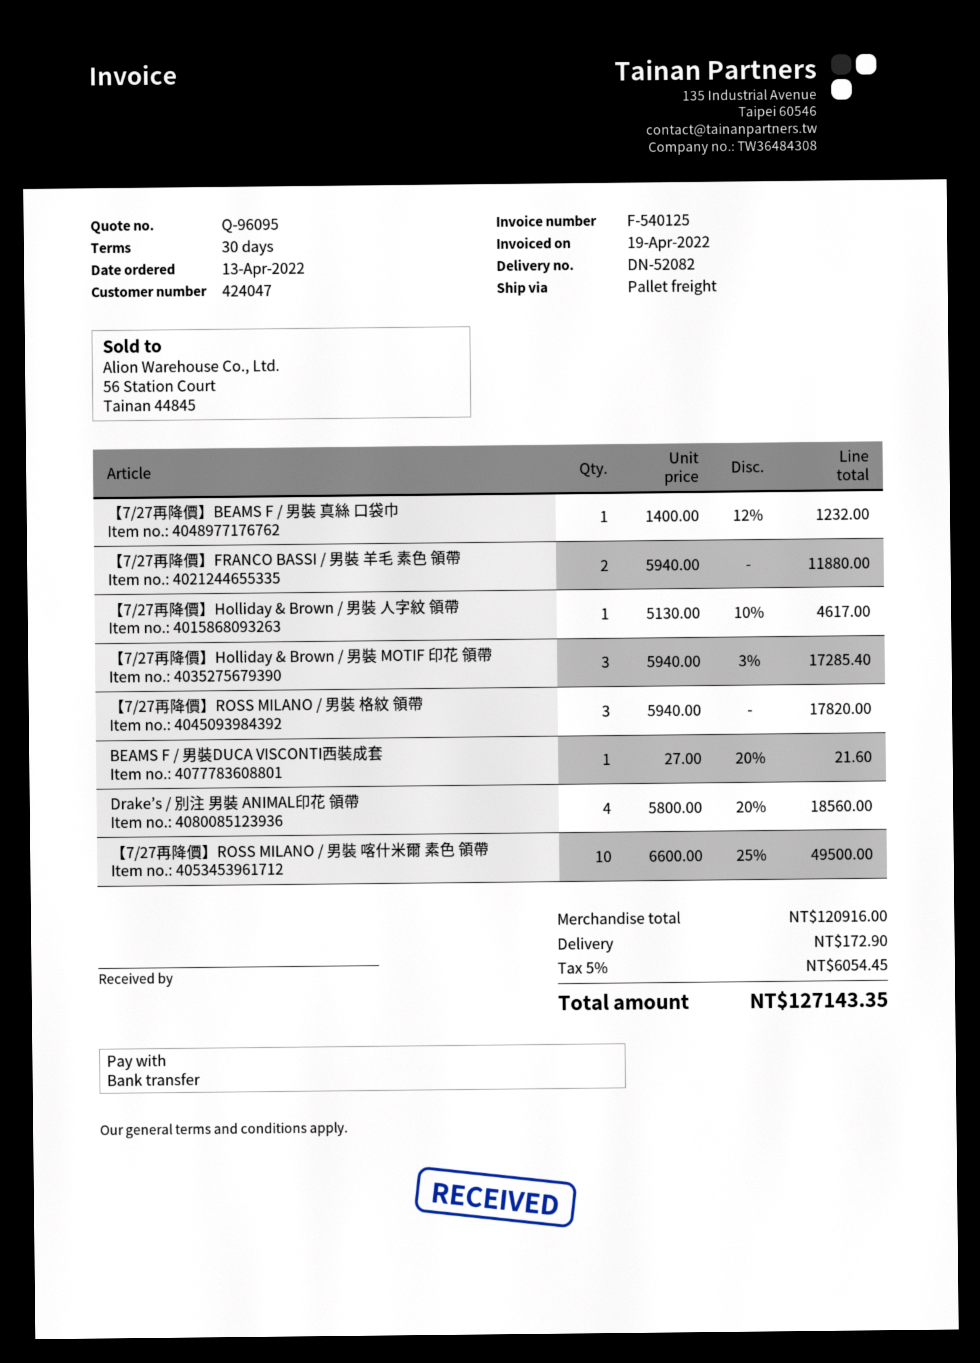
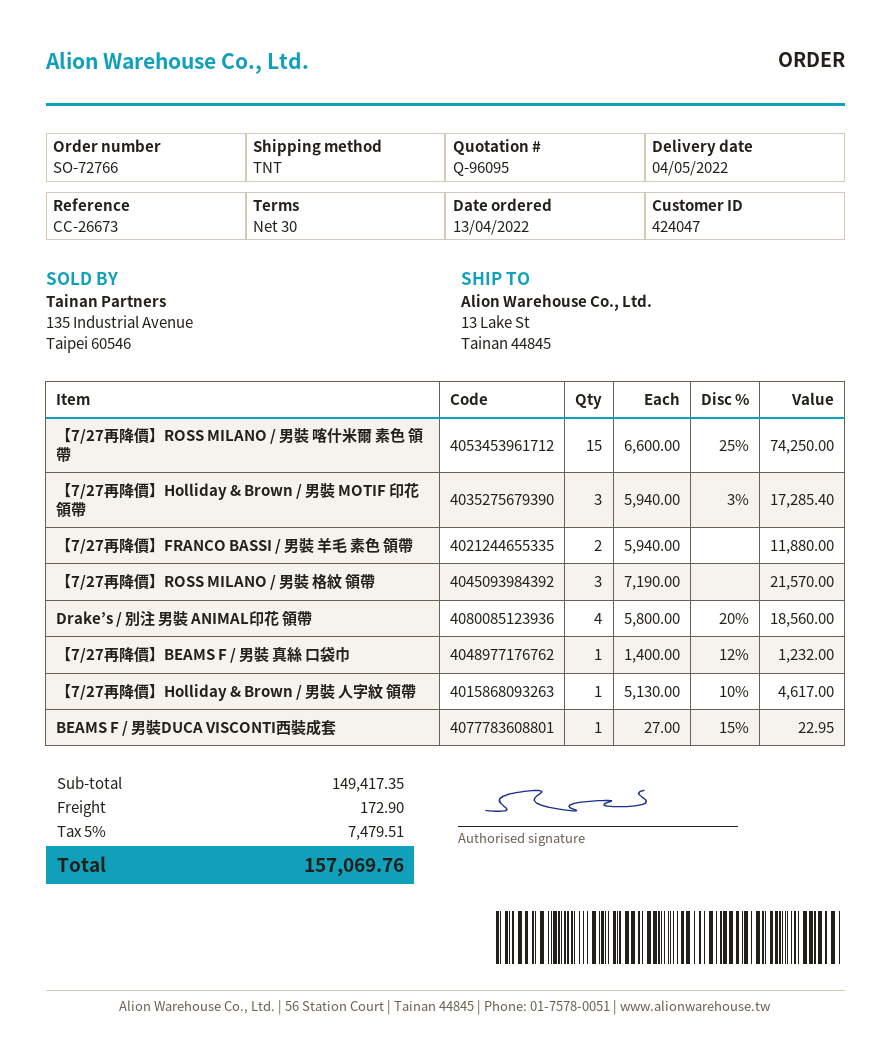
shipping method: pallet freight -> TNT
【7/27再降價】ROSS MILANO / 男裝 格紋 領帶: 3 x 5940.00 = 17820.00 -> 3 x 7190.00 = 21570.00
BEAMS F / 男裝DUCA VISCONTI西裝成套: 1 x 27.00 - 20% = 21.60 -> 1 x 27.00 - 15% = 22.95
【7/27再降價】ROSS MILANO / 男裝 喀什米爾 素色 領帶: 10 x 6600.00 - 25% = 49500.00 -> 15 x 6600.00 - 25% = 74250.00
subtotal: 120916.00 -> 149417.35
tax: 5% = 6054.45 -> 5% = 7479.51
total: 127143.35 -> 157069.76

